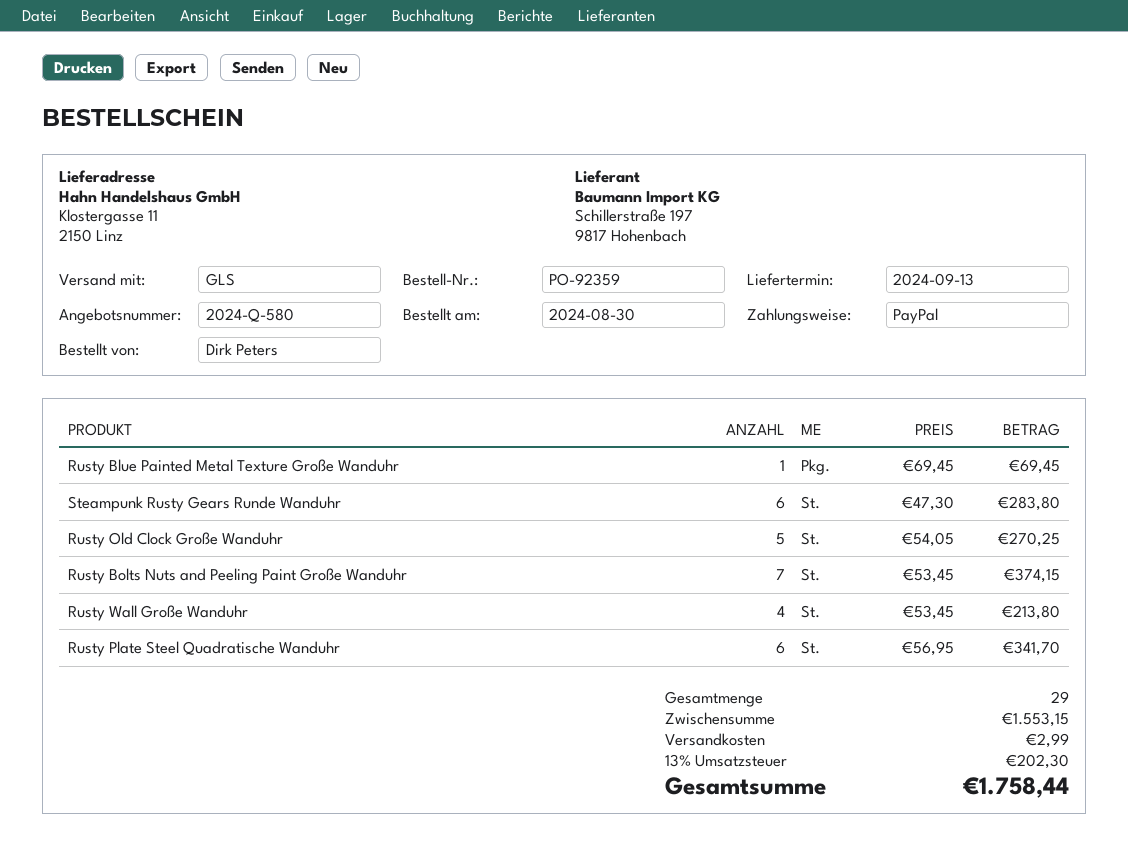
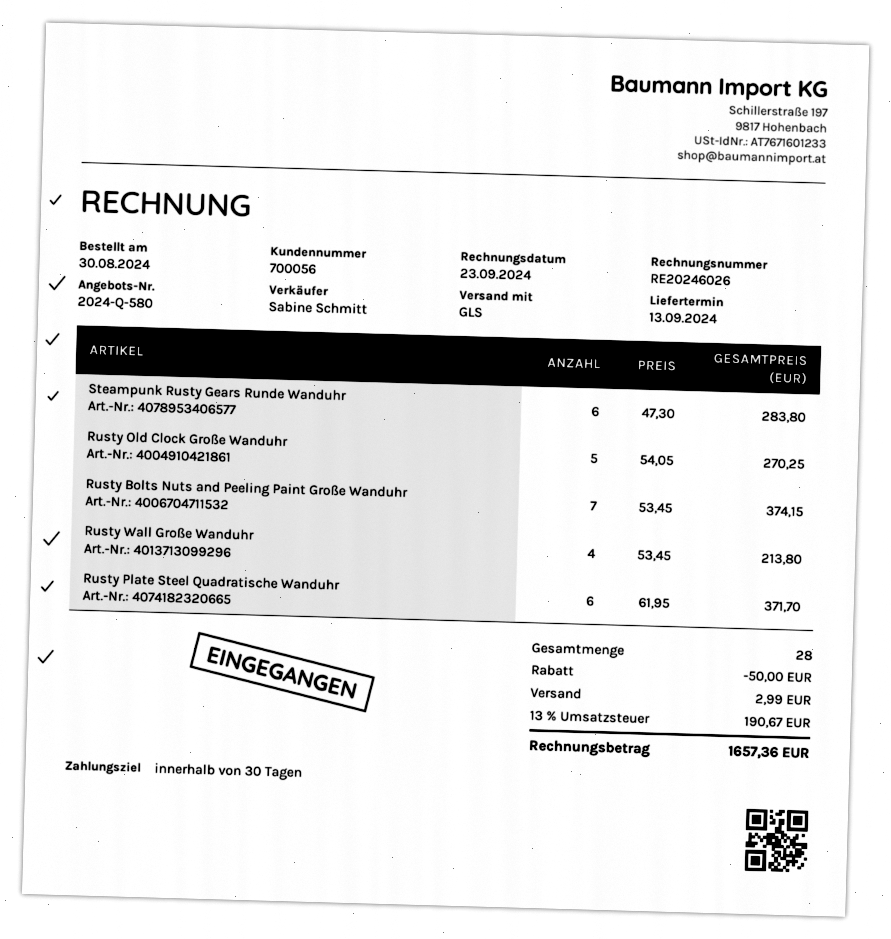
Rusty Blue Painted Metal Texture Große Wanduhr: 1 x 69.45 = 69.45 -> none
Rusty Plate Steel Quadratische Wanduhr: 6 x 56.95 = 341.70 -> 6 x 61.95 = 371.70
total quantity: 29 -> 28
discount: none -> 50.00
tax: 13% = 202.30 -> 13% = 190.67
total: 1758.44 -> 1657.36

